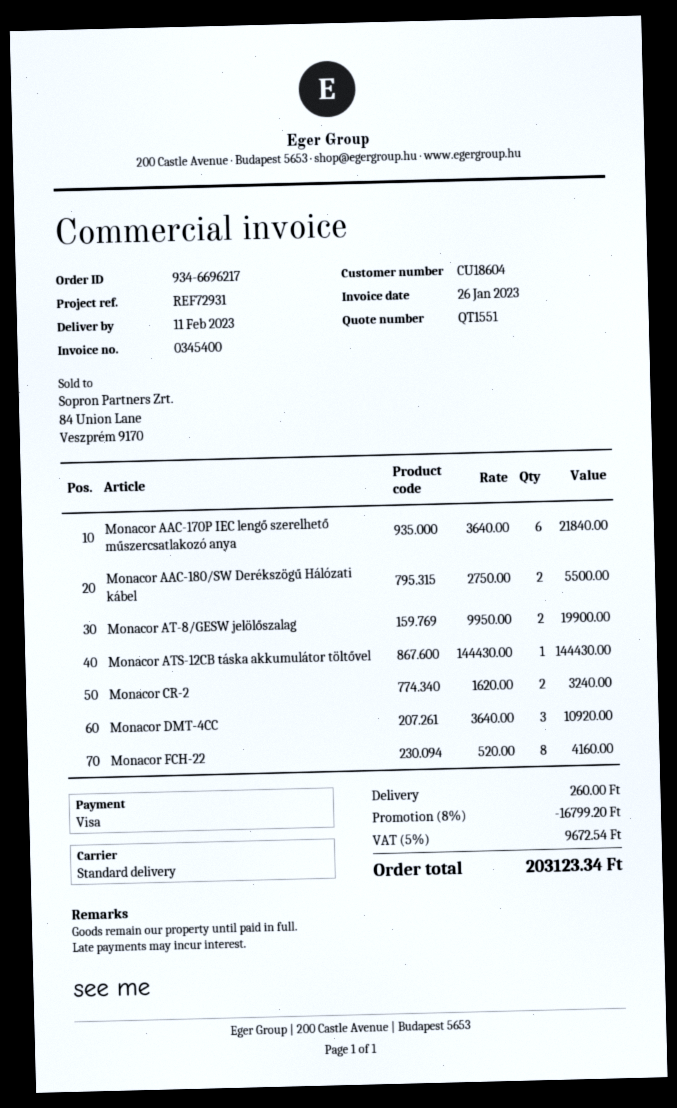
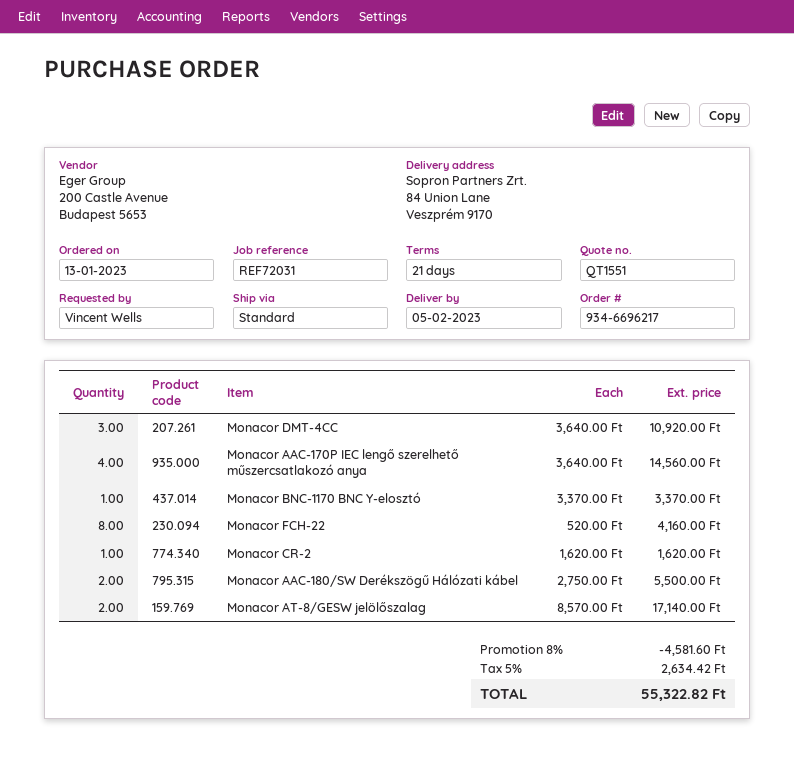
delivery date: 2023-02-11 -> 2023-02-05
reference: REF72931 -> REF72031
Monacor AAC-170P IEC lengő szerelhető műszercsatlakozó anya: 6 x 3640.00 = 21840.00 -> 4 x 3640.00 = 14560.00
Monacor AT-8/GESW jelölőszalag: 2 x 9950.00 = 19900.00 -> 2 x 8570.00 = 17140.00
Monacor ATS-12CB táska akkumulátor töltővel: 1 x 144430.00 = 144430.00 -> none
Monacor CR-2: 2 x 1620.00 = 3240.00 -> 1 x 1620.00 = 1620.00
Monacor BNC-1170 BNC Y-elosztó: none -> 1 x 3370.00 = 3370.00
discount: 8% = 16799.20 -> 8% = 4581.60
shipping: 260.00 -> none
tax: 5% = 9672.54 -> 5% = 2634.42
total: 203123.34 -> 55322.82

